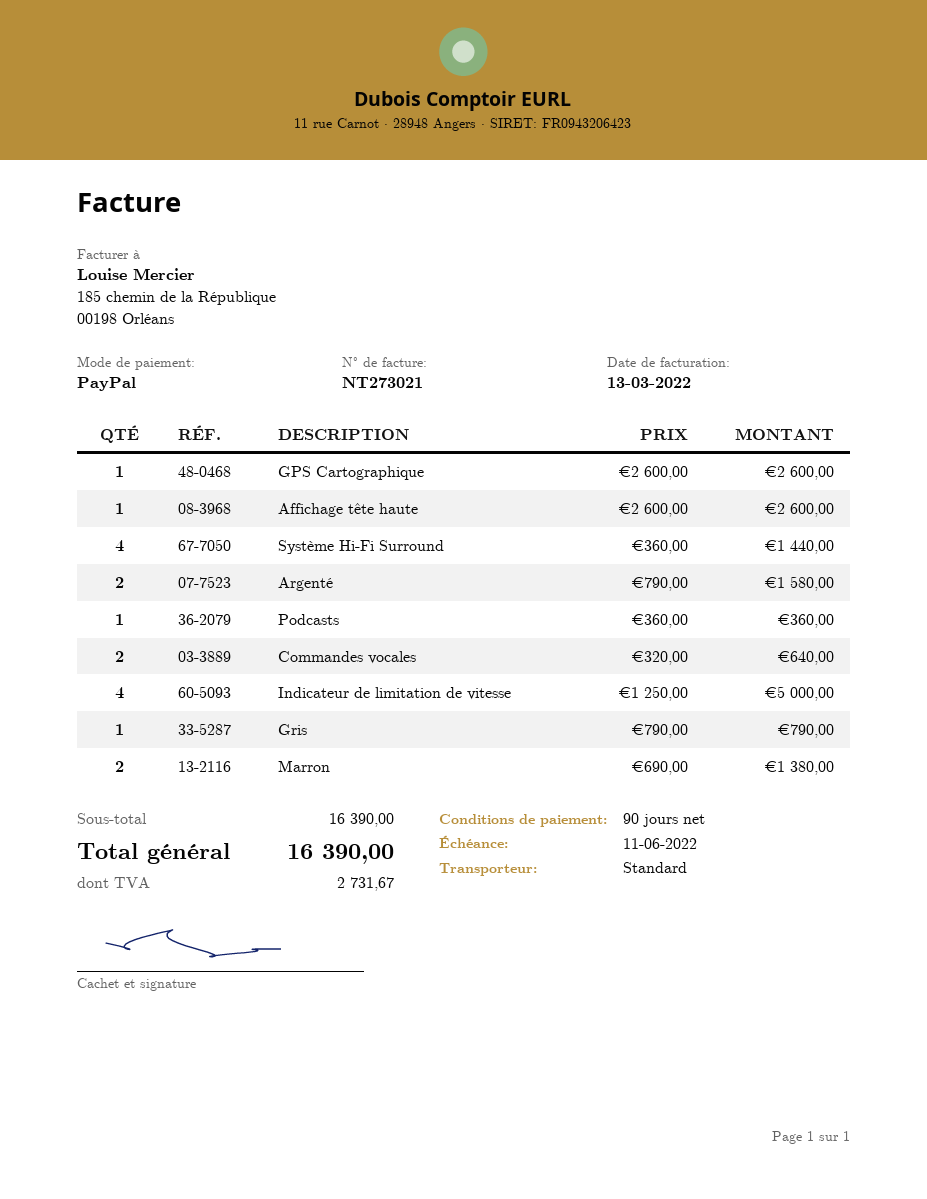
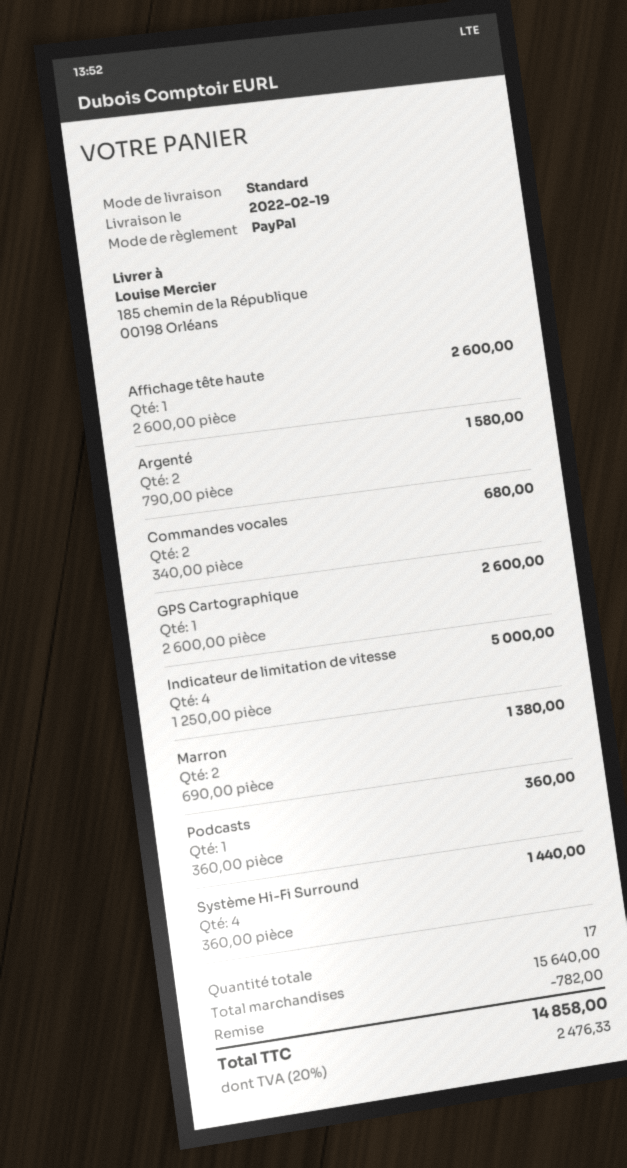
Commandes vocales: 2 x 320.00 = 640.00 -> 2 x 340.00 = 680.00
Gris: 1 x 790.00 = 790.00 -> none
subtotal: 16390.00 -> 15640.00
discount: none -> 782.00
tax: 2731.67 -> 2476.33
total: 16390.00 -> 14858.00

